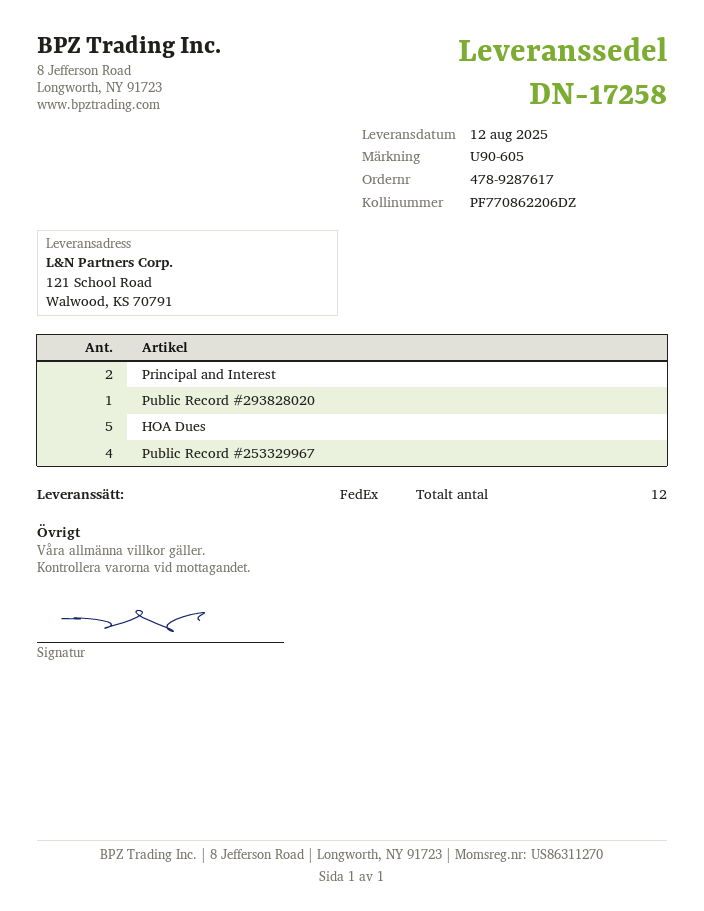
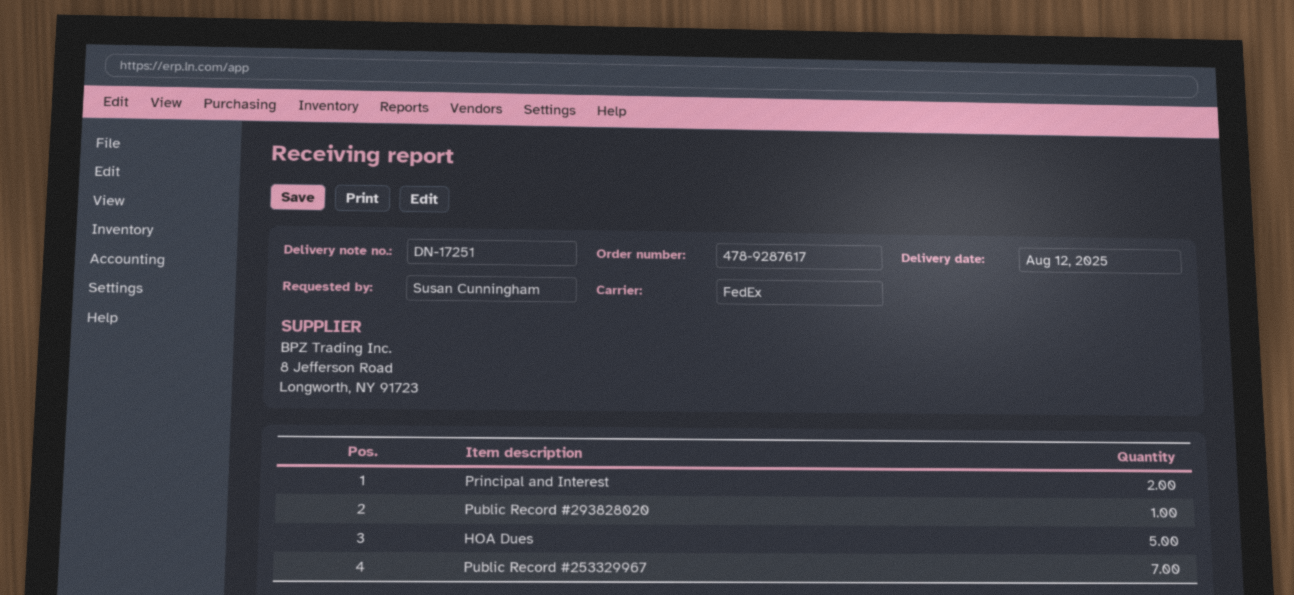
delivery note number: DN-17258 -> DN-17251
Public Record #253329967: 4 -> 7

